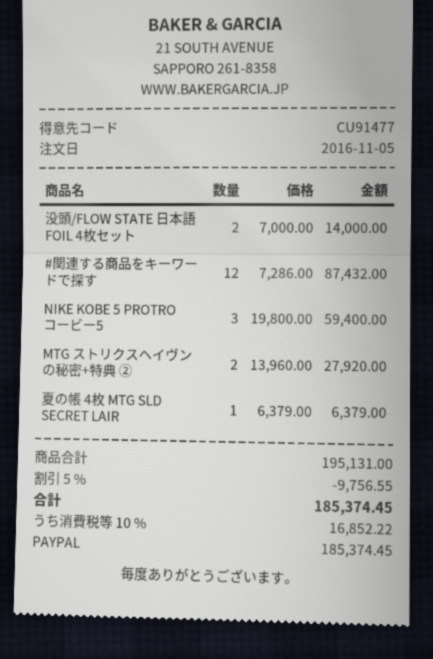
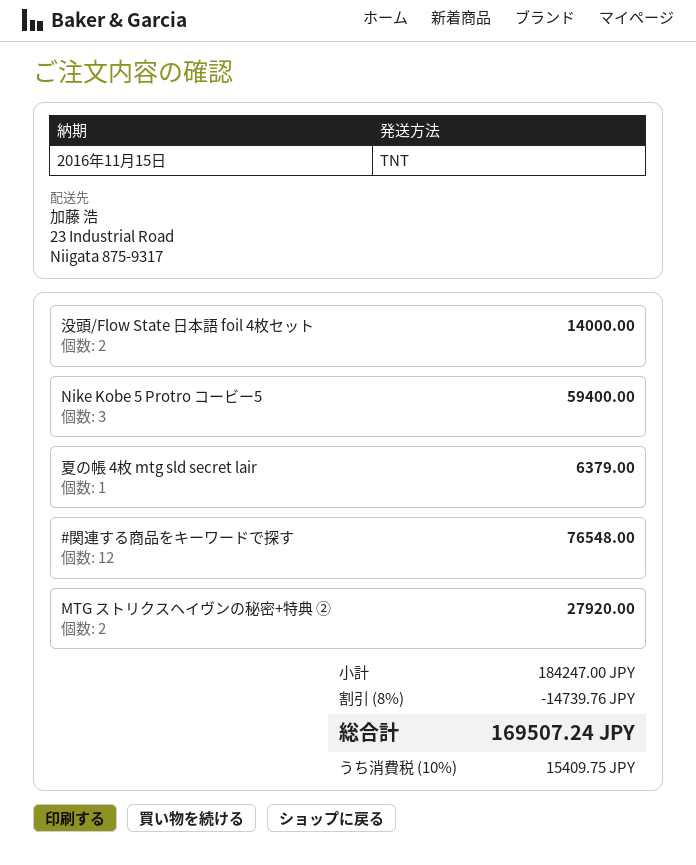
#関連する商品をキーワードで探す: 12 for 87432.00 -> 12 for 76548.00
subtotal: 195131.00 -> 184247.00
discount: 5% = 9756.55 -> 8% = 14739.76
tax: 10% = 16852.22 -> 10% = 15409.75
total: 185374.45 -> 169507.24

